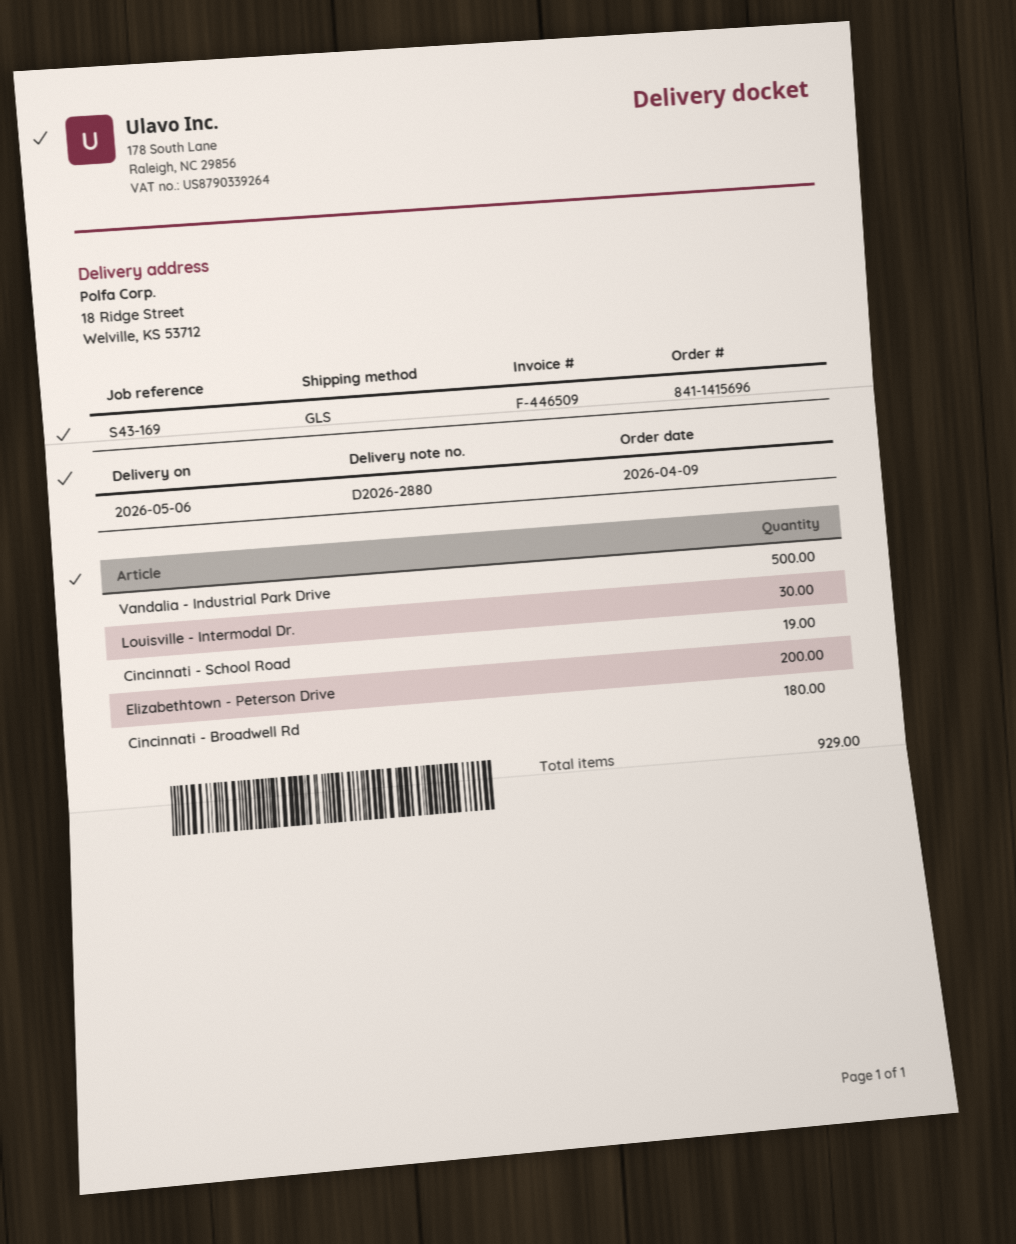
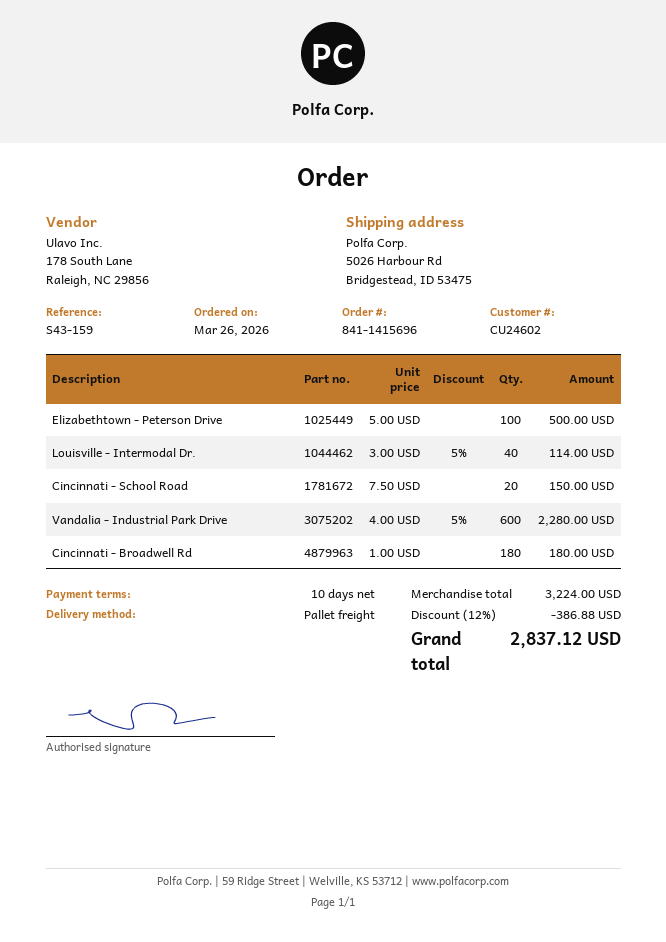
order date: 2026-04-09 -> 2026-03-26
reference: S43-169 -> S43-159
shipping method: GLS -> pallet freight
ship to: 18 Ridge Street, Welville, KS 53712 -> 5026 Harbour Rd, Bridgestead, ID 53475
Vandalia - Industrial Park Drive: 500 -> 600
Louisville - Intermodal Dr.: 30 -> 40
Cincinnati - School Road: 19 -> 20
Elizabethtown - Peterson Drive: 200 -> 100

